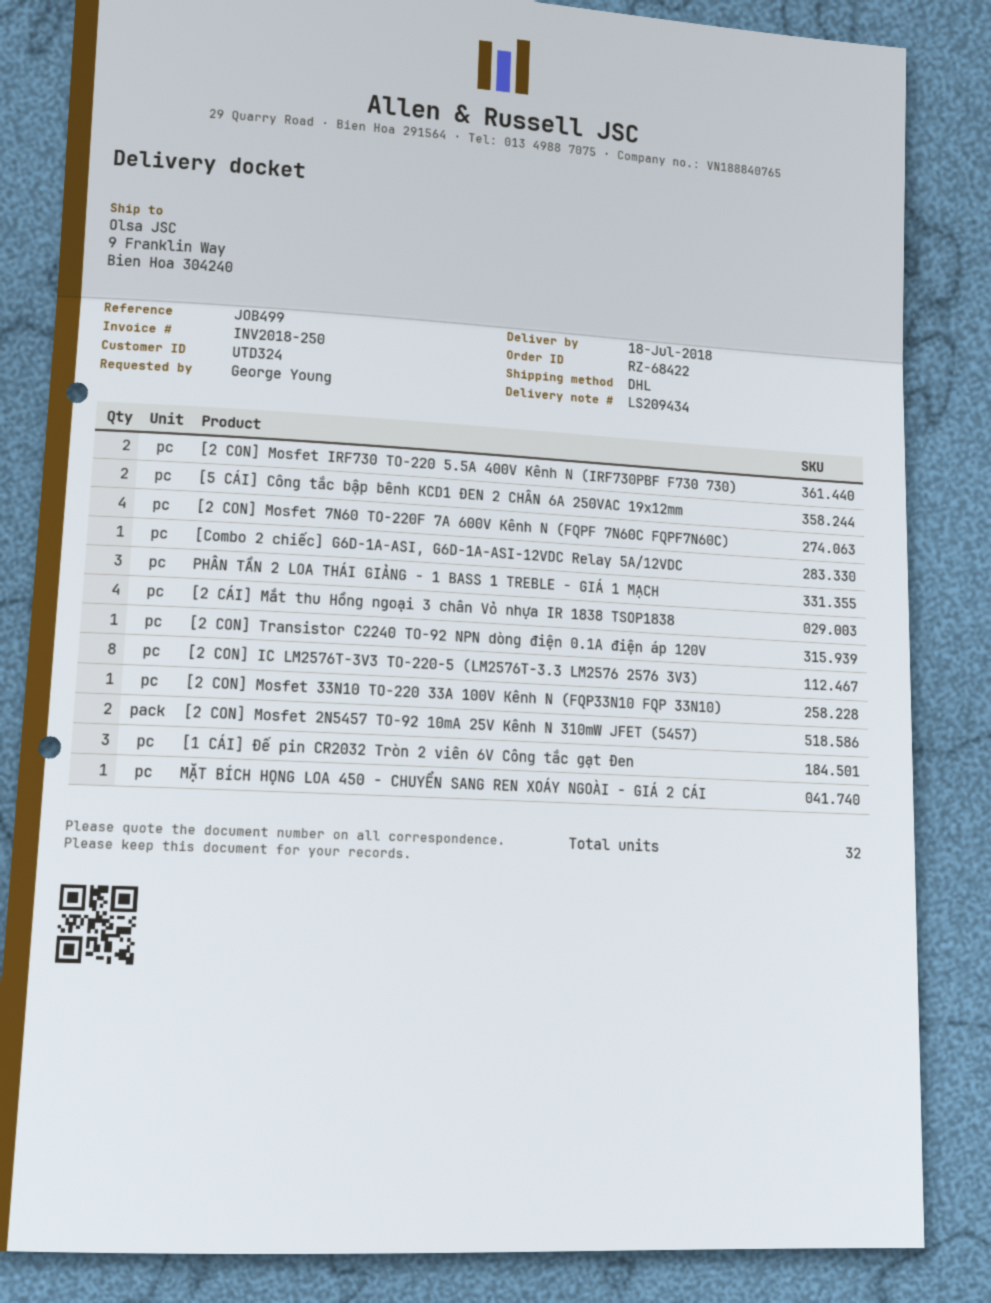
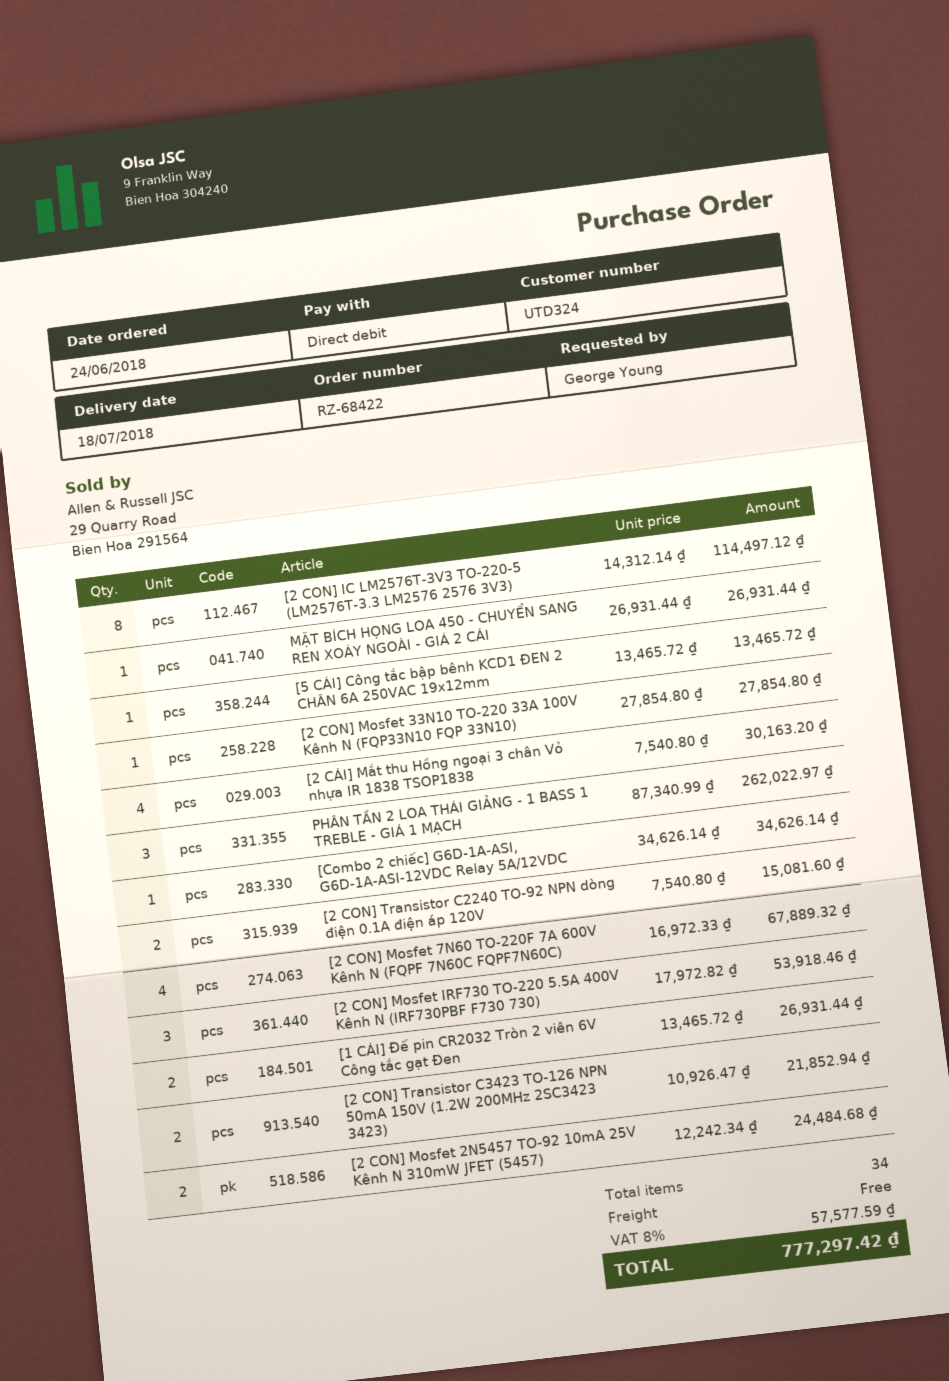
[2 CON] Mosfet IRF730 TO-220 5.5A 400V Kênh N (IRF730PBF F730 730): 2 -> 3
[5 CÁI] Công tắc bập bênh KCD1 ĐEN 2 CHÂN 6A 250VAC 19x12mm: 2 -> 1
[2 CON] Transistor C2240 TO-92 NPN dòng điện 0.1A điện áp 120V: 1 -> 2
[1 CÁI] Đế pin CR2032 Tròn 2 viên 6V Công tắc gạt Đen: 3 -> 2
[2 CON] Transistor C3423 TO-126 NPN 50mA 150V (1.2W 200MHz 2SC3423 3423): none -> 2
total quantity: 32 -> 34

